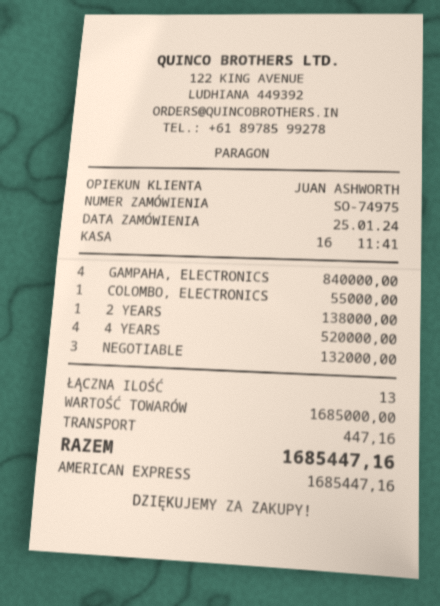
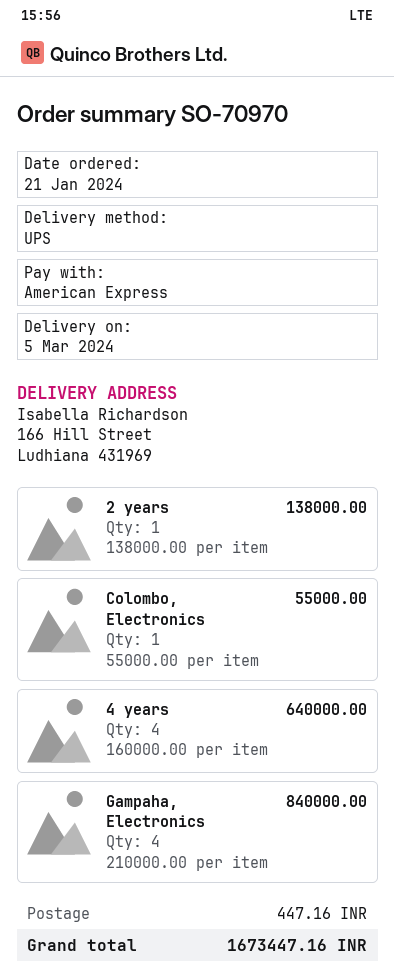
order number: SO-74975 -> SO-70970
order date: 2024-01-25 -> 2024-01-21
4 YEARS: 4 for 520000.00 -> 4 for 640000.00
NEGOTIABLE: 3 for 132000.00 -> none
total: 1685447.16 -> 1673447.16

